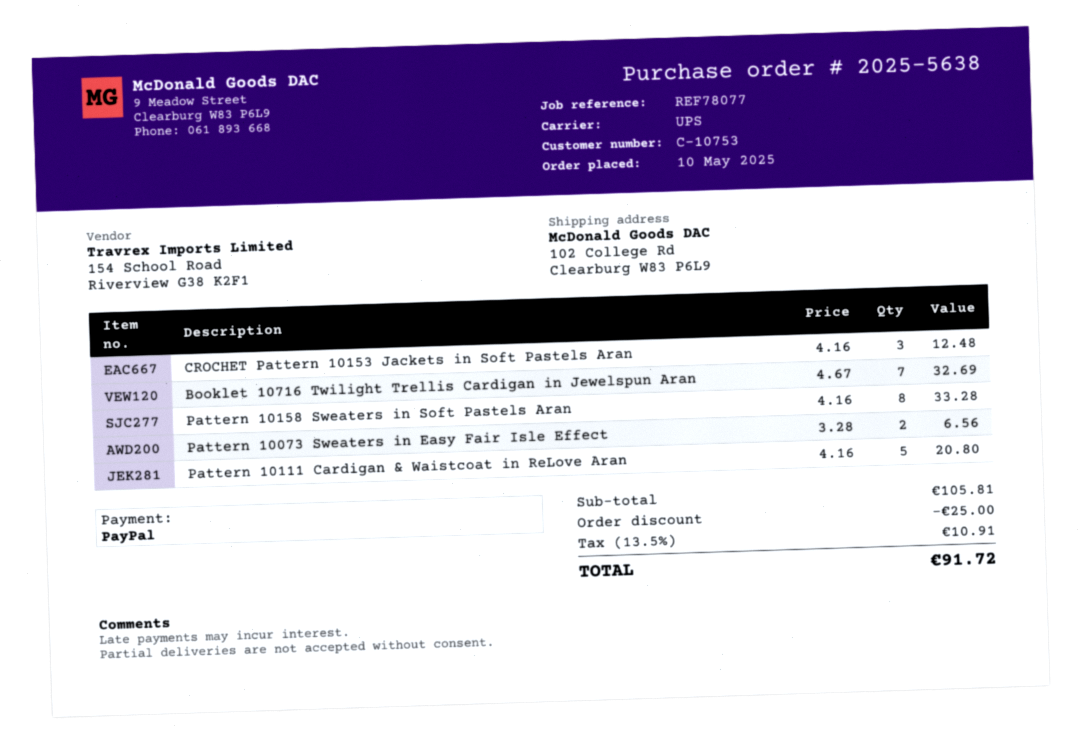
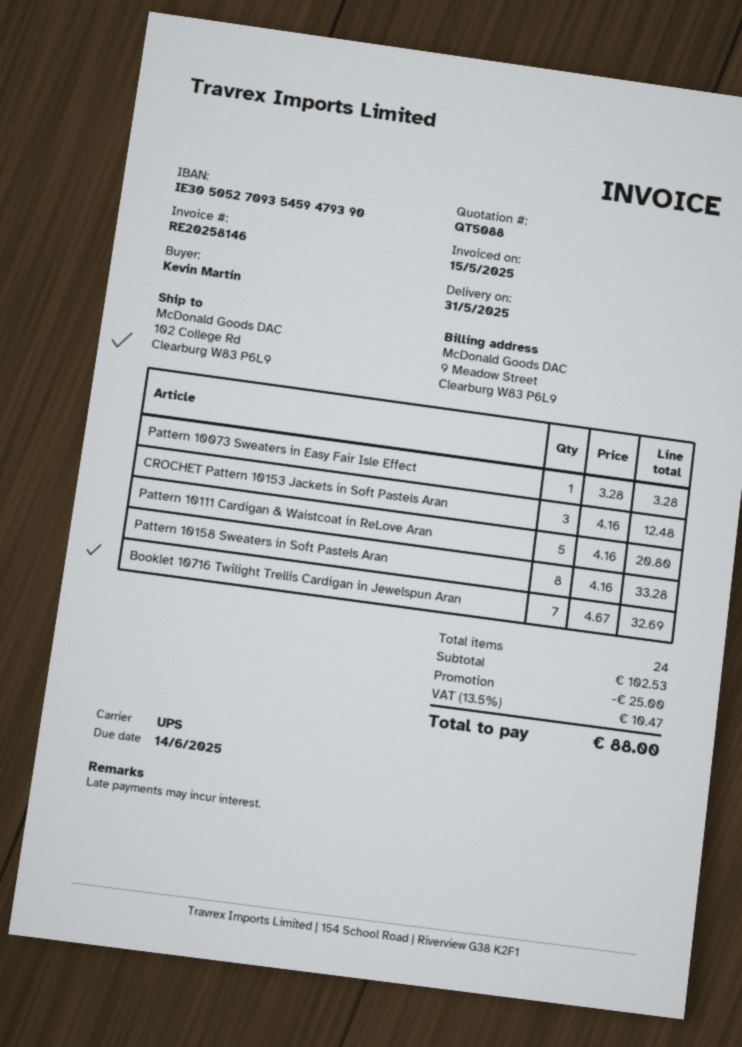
Pattern 10073 Sweaters in Easy Fair Isle Effect: 2 x 3.28 = 6.56 -> 1 x 3.28 = 3.28
subtotal: 105.81 -> 102.53
tax: 13.5% = 10.91 -> 13.5% = 10.47
total: 91.72 -> 88.00

